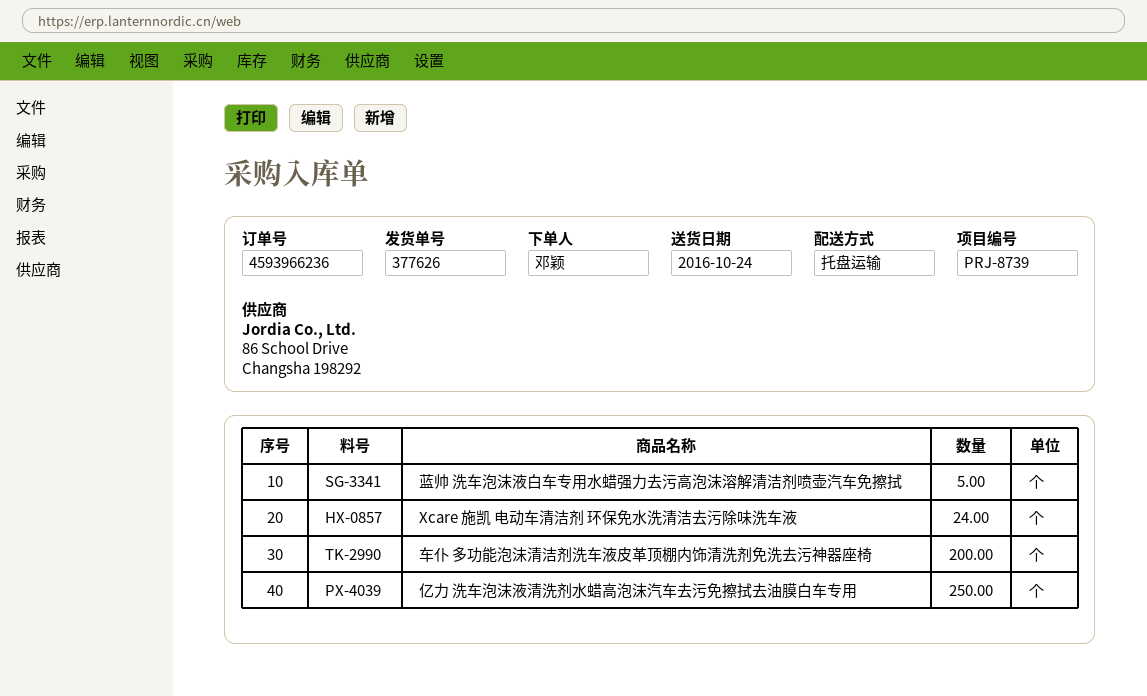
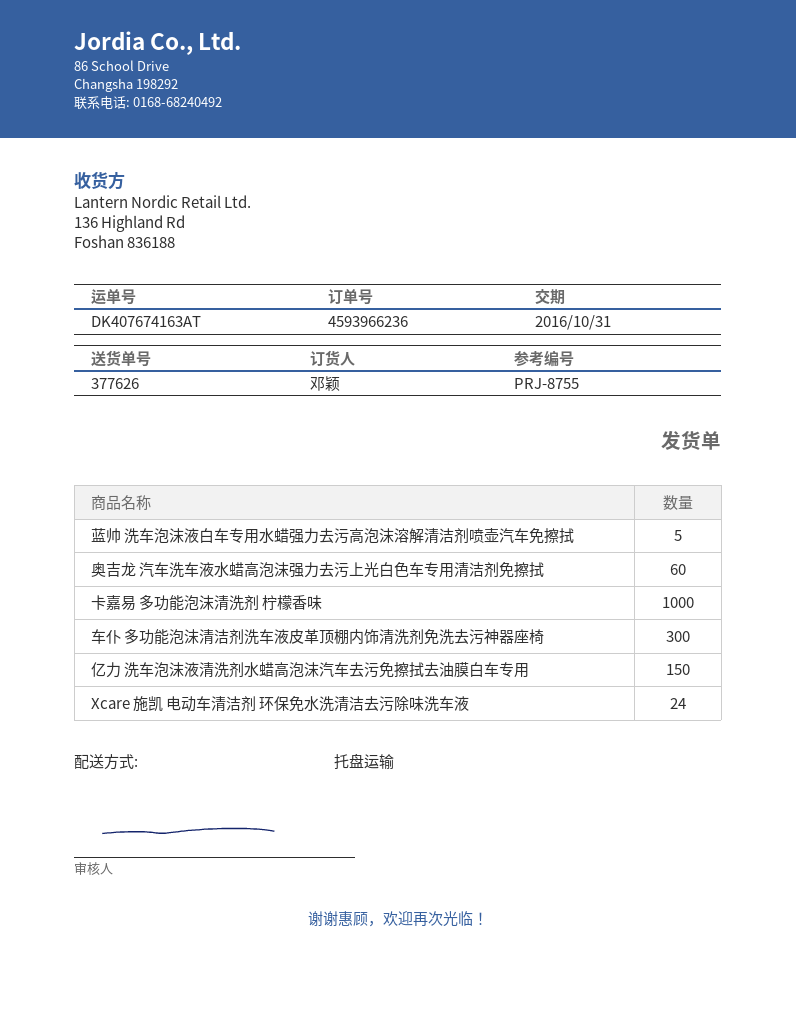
delivery date: 2016-10-24 -> 2016-10-31
reference: PRJ-8739 -> PRJ-8755
车仆 多功能泡沫清洁剂洗车液皮革顶棚内饰清洗剂免洗去污神器座椅: 200 -> 300
亿力 洗车泡沫液清洗剂水蜡高泡沫汽车去污免擦拭去油膜白车专用: 250 -> 150
奥吉龙 汽车洗车液水蜡高泡沫强力去污上光白色车专用清洁剂免擦拭: none -> 60
卡嘉易 多功能泡沫清洗剂 柠檬香味: none -> 1000

